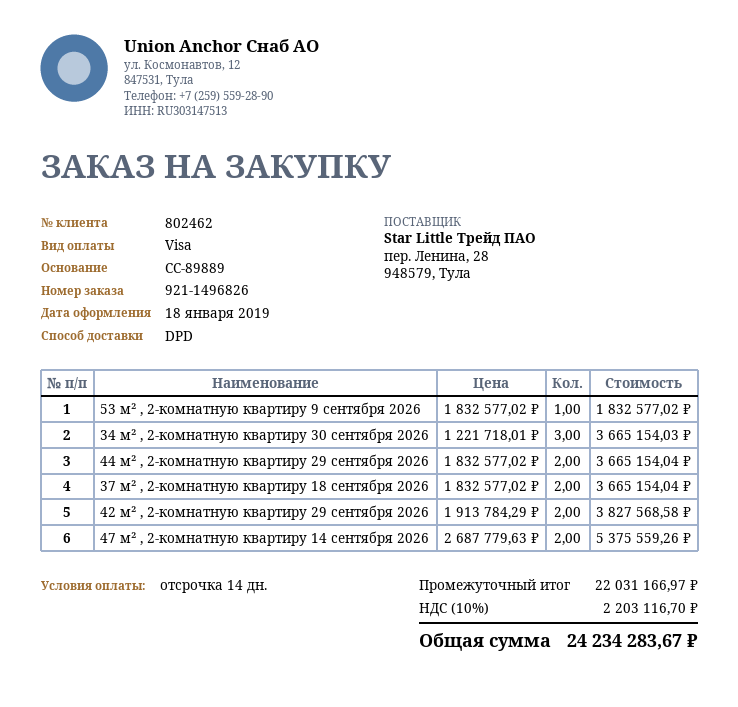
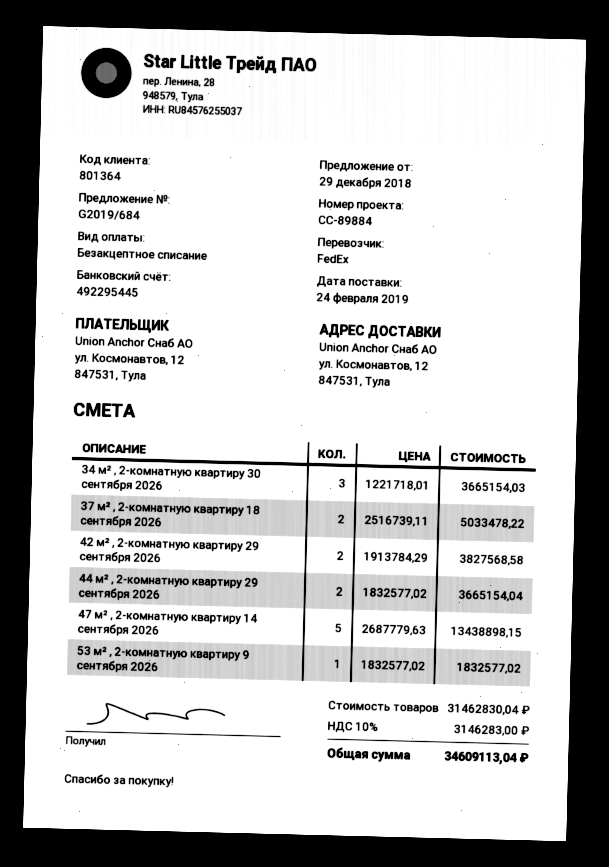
customer number: 802462 -> 801364
reference: CC-89889 -> CC-89884
payment method: Visa -> direct debit
shipping method: DPD -> FedEx
37 м² , 2-комнатную квартиру 18 сентября 2026: 2 x 1832577.02 = 3665154.04 -> 2 x 2516739.11 = 5033478.22
47 м² , 2-комнатную квартиру 14 сентября 2026: 2 x 2687779.63 = 5375559.26 -> 5 x 2687779.63 = 13438898.15
subtotal: 22031166.97 -> 31462830.04
tax: 10% = 2203116.70 -> 10% = 3146283.00
total: 24234283.67 -> 34609113.04

